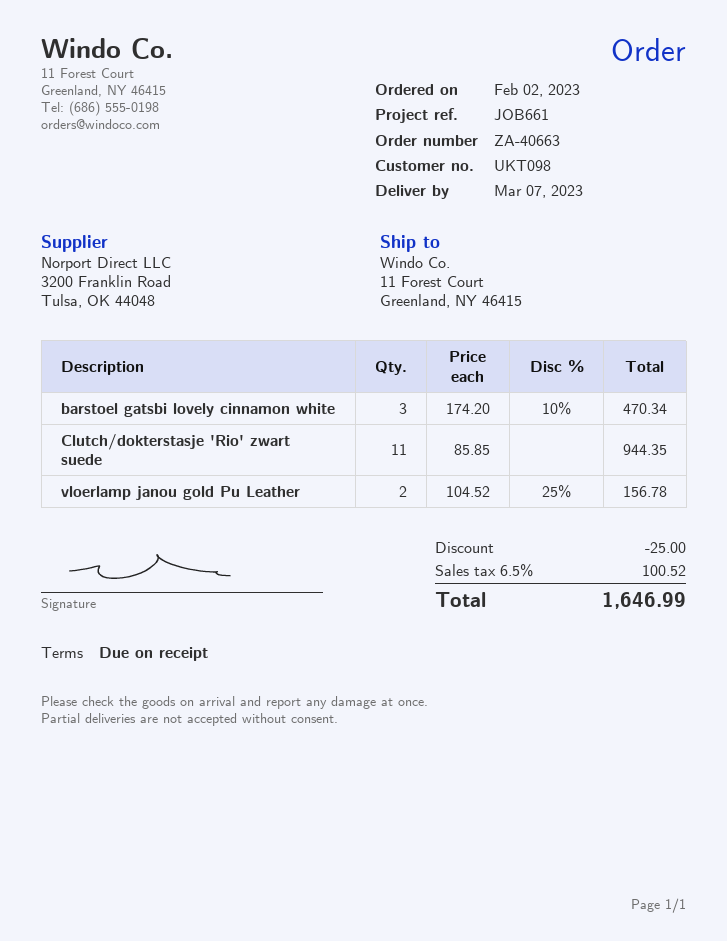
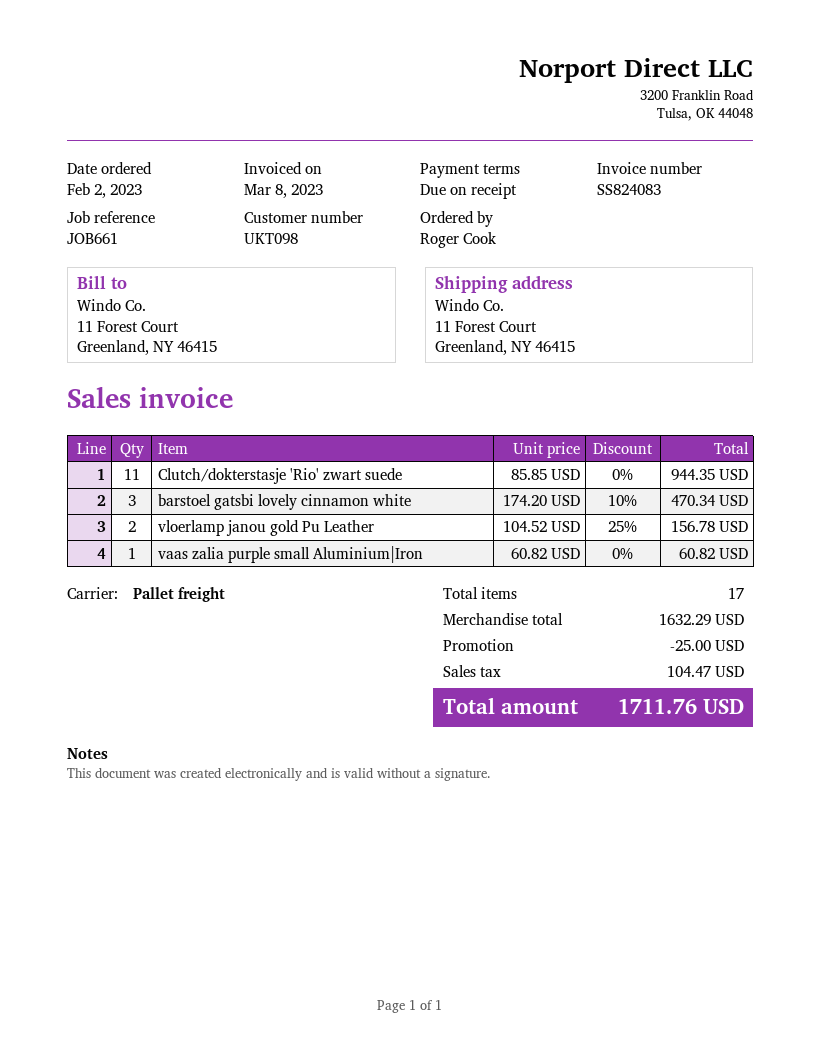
vaas zalia purple small Aluminium|Iron: none -> 1 x 60.82 = 60.82
tax: 100.52 -> 104.47
total: 1646.99 -> 1711.76

